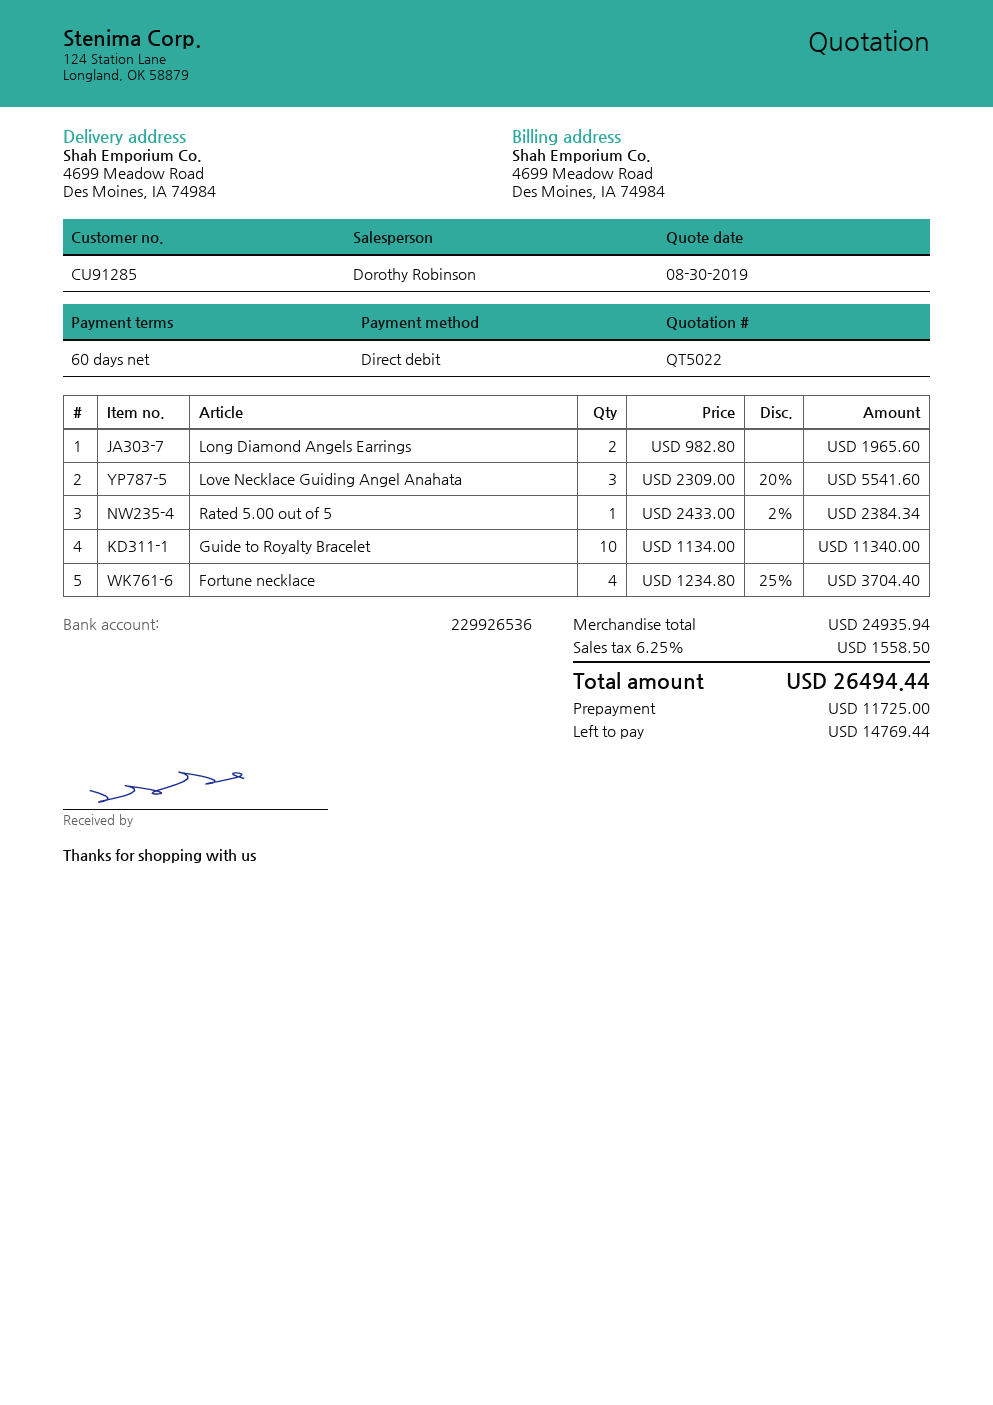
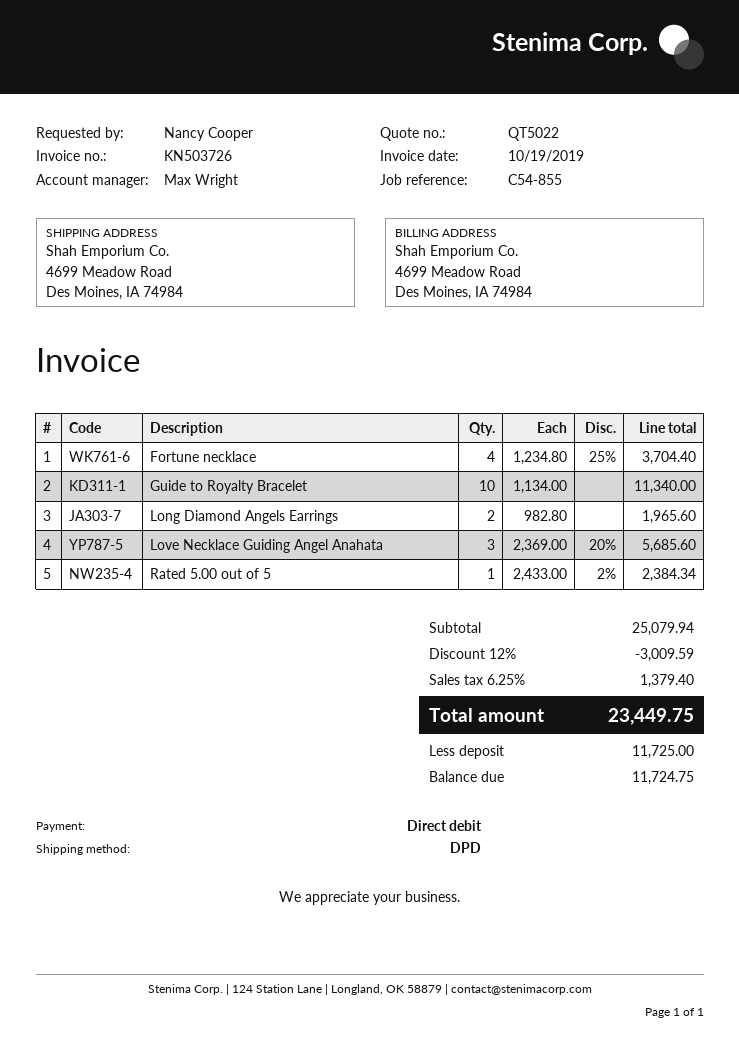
sales rep: Dorothy Robinson -> Max Wright
Love Necklace Guiding Angel Anahata: 3 x 2309.00 - 20% = 5541.60 -> 3 x 2369.00 - 20% = 5685.60
subtotal: 24935.94 -> 25079.94
discount: none -> 12% = 3009.59
tax: 6.25% = 1558.50 -> 6.25% = 1379.40
total: 26494.44 -> 23449.75
balance: 14769.44 -> 11724.75

